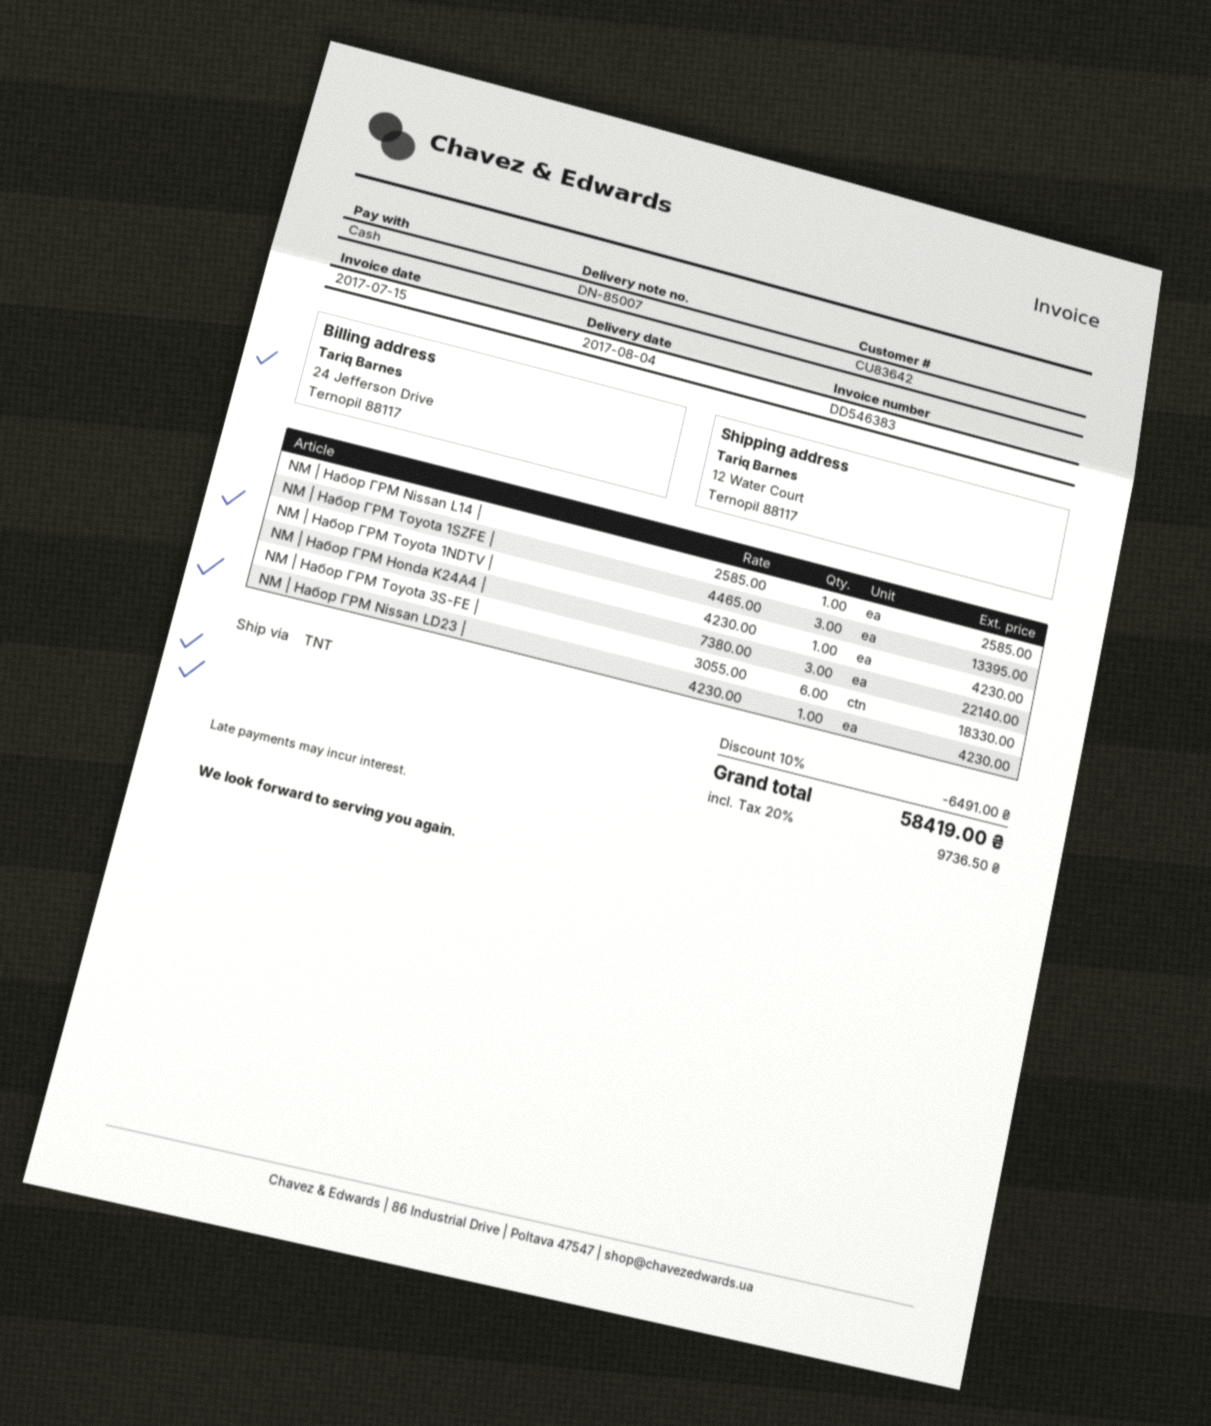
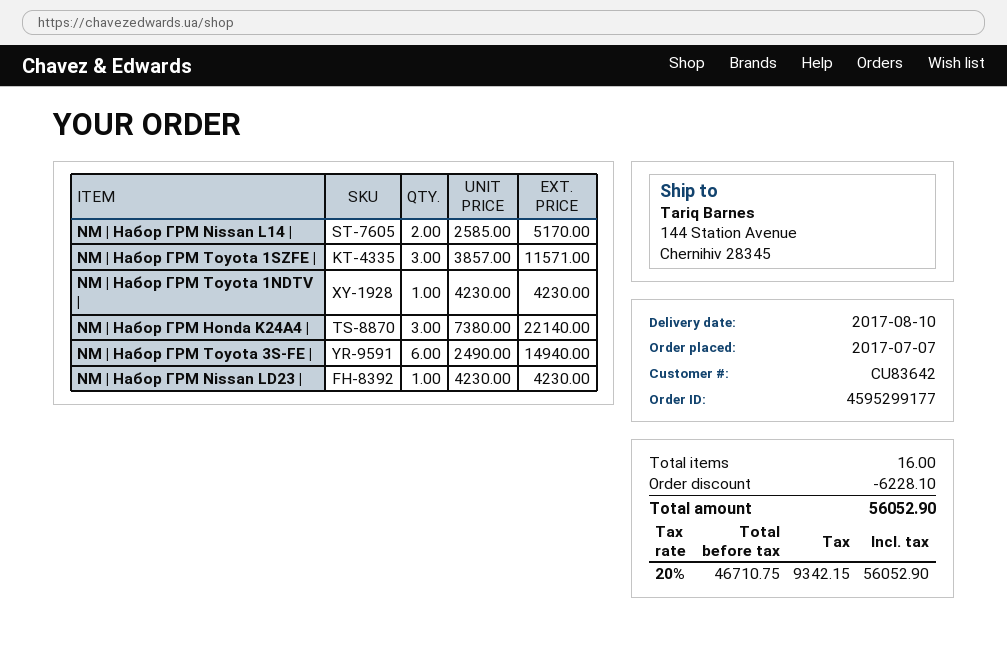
delivery date: 2017-08-04 -> 2017-08-10
ship to: 12 Water Court, Ternopil 88117 -> 144 Station Avenue, Chernihiv 28345
NM | Набор ГРМ Nissan L14 |: 1 x 2585.00 = 2585.00 -> 2 x 2585.00 = 5170.00
NM | Набор ГРМ Toyota 1SZFE |: 3 x 4465.00 = 13395.00 -> 3 x 3857.00 = 11571.00
NM | Набор ГРМ Toyota 3S-FE |: 6 x 3055.00 = 18330.00 -> 6 x 2490.00 = 14940.00
discount: 6491.00 -> 6228.10
tax: 20% = 9736.50 -> 20% = 9342.15
total: 58419.00 -> 56052.90

